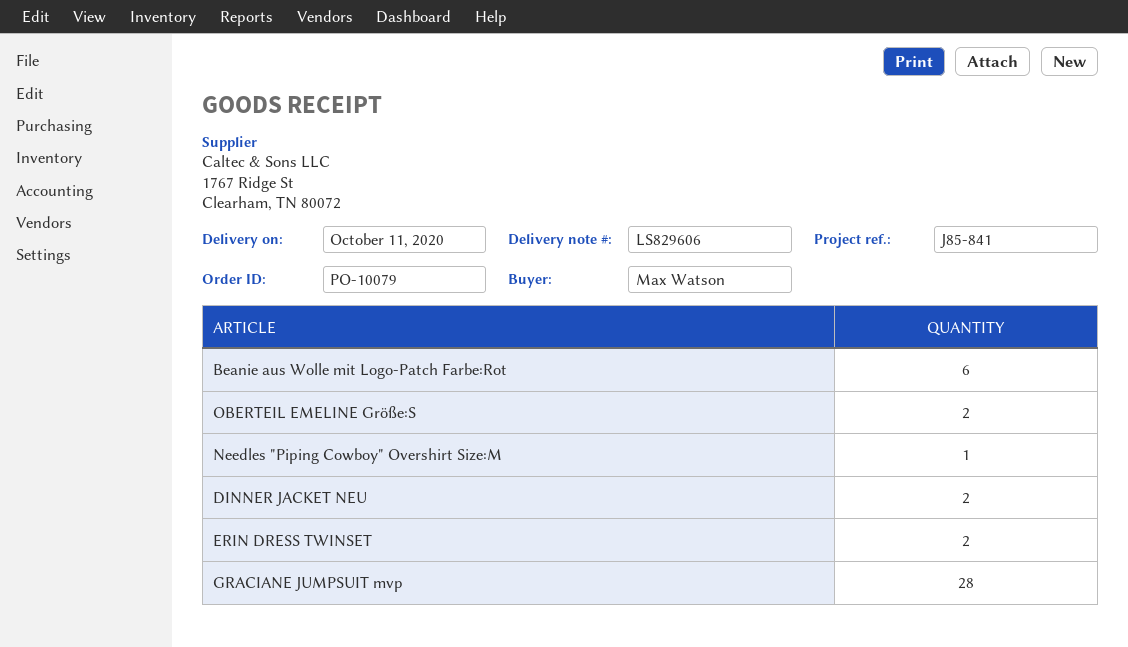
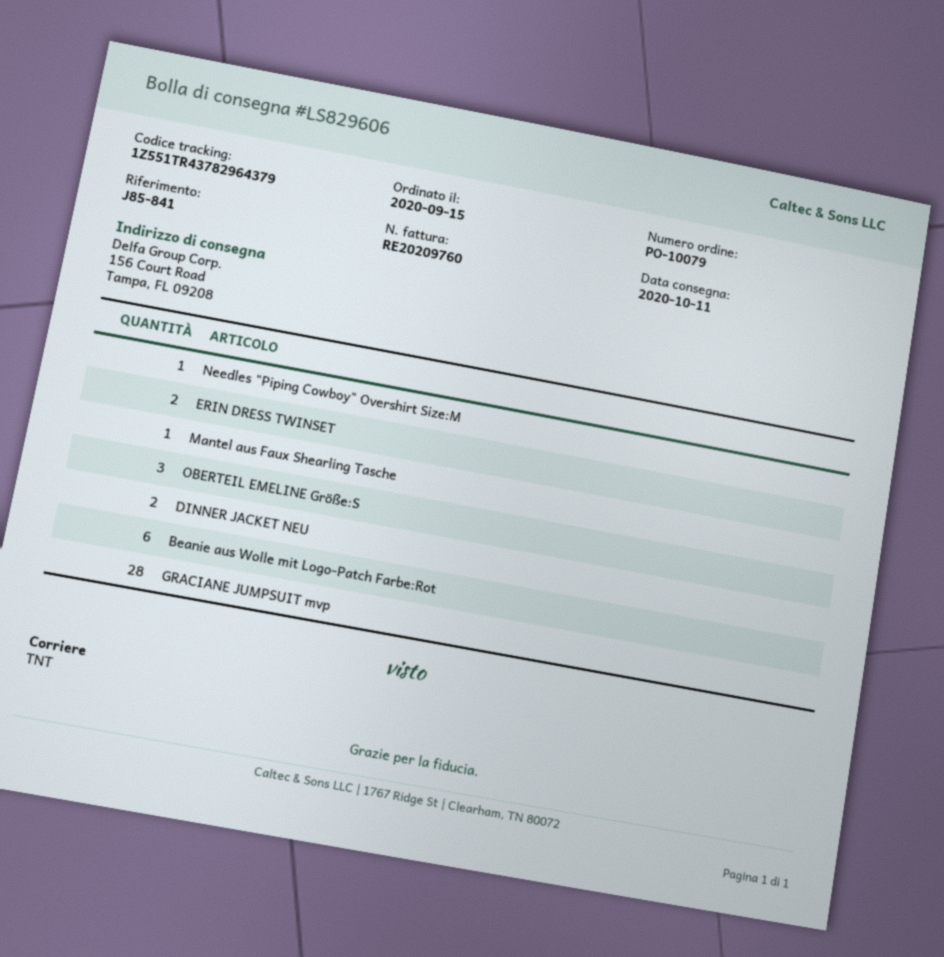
OBERTEIL EMELINE Größe:S: 2 -> 3
Mantel aus Faux Shearling Tasche: none -> 1

